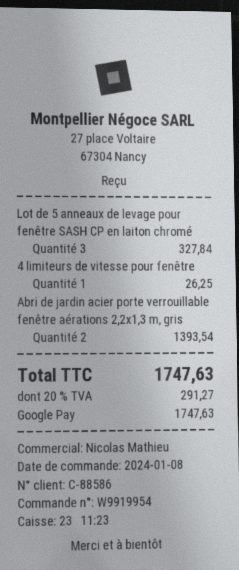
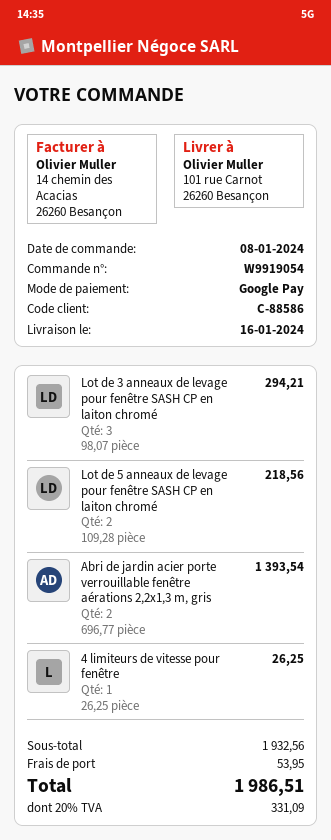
order number: W9919954 -> W9919054
Lot de 5 anneaux de levage pour fenêtre SASH CP en laiton chromé: 3 for 327.84 -> 2 for 218.56
Lot de 3 anneaux de levage pour fenêtre SASH CP en laiton chromé: none -> 3 for 294.21
shipping: none -> 53.95
tax: 20% = 291.27 -> 20% = 331.09
total: 1747.63 -> 1986.51

